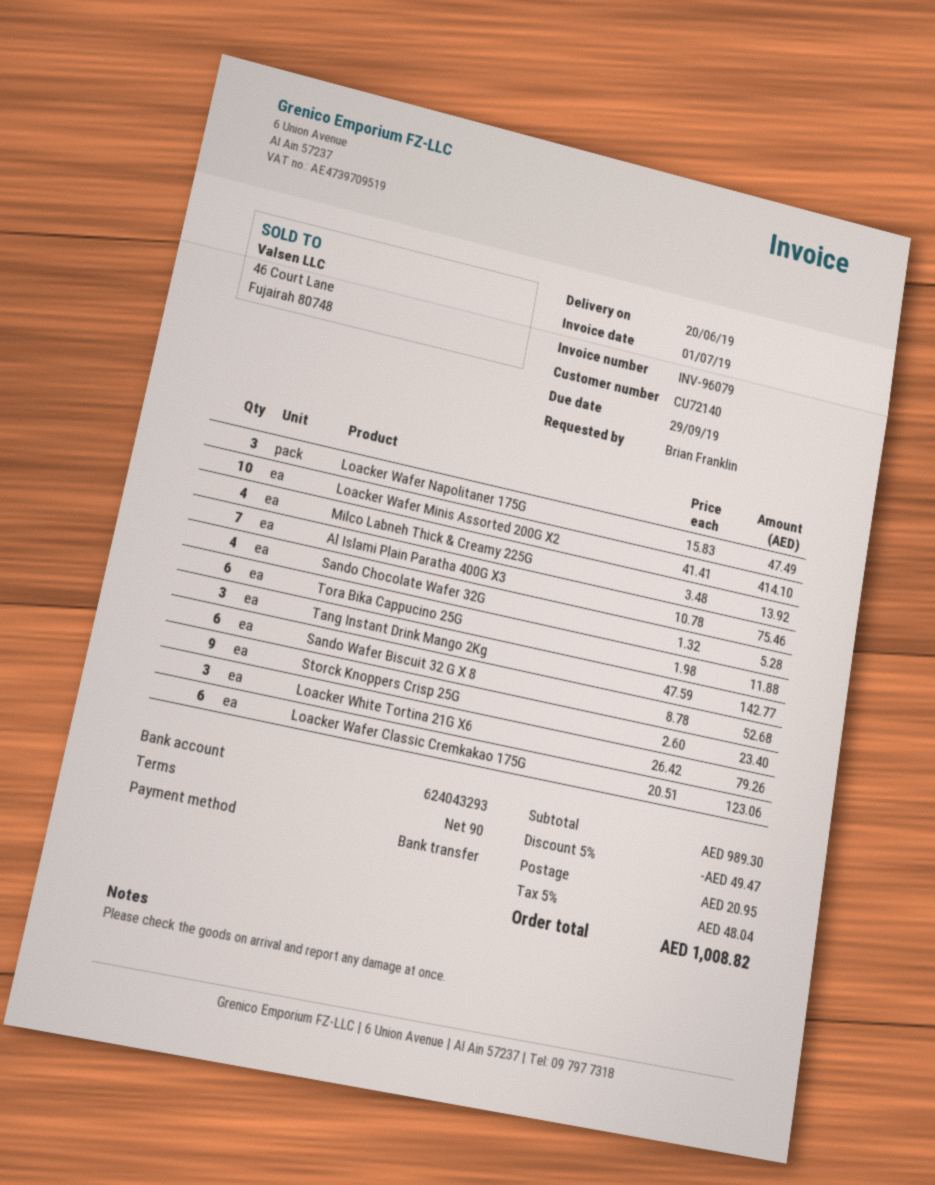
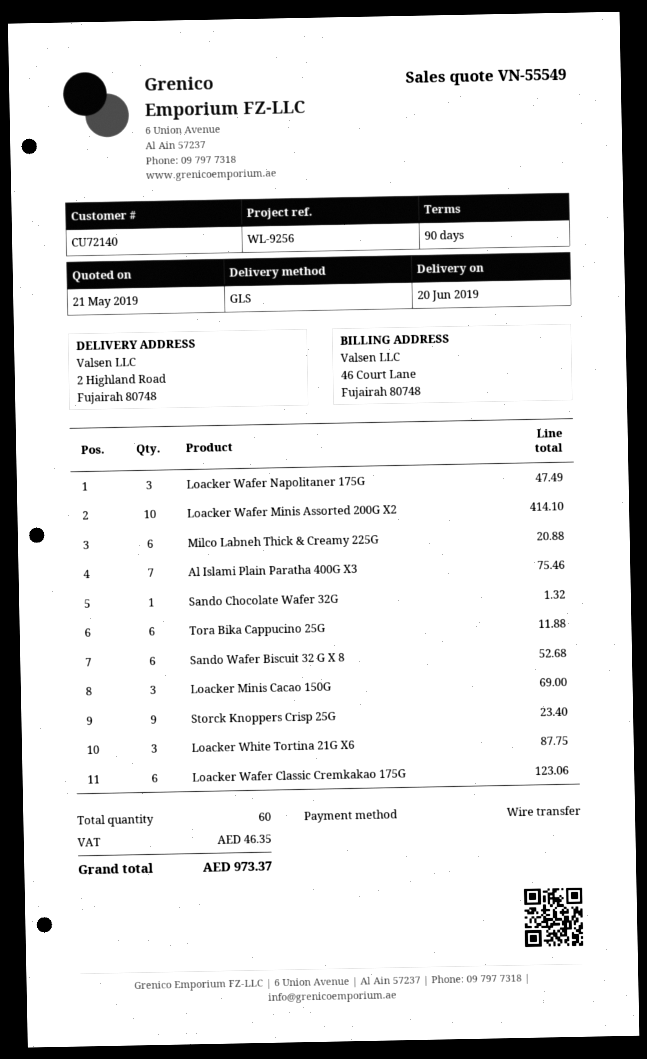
Milco Labneh Thick & Creamy 225G: 4 for 13.92 -> 6 for 20.88
Sando Chocolate Wafer 32G: 4 for 5.28 -> 1 for 1.32
Tang Instant Drink Mango 2Kg: 3 for 142.77 -> none
Loacker White Tortina 21G X6: 3 for 79.26 -> 3 for 87.75
Loacker Minis Cacao 150G: none -> 3 for 69.00
discount: 5% = 49.47 -> none
shipping: 20.95 -> none
tax: 48.04 -> 46.35
total: 1008.82 -> 973.37

